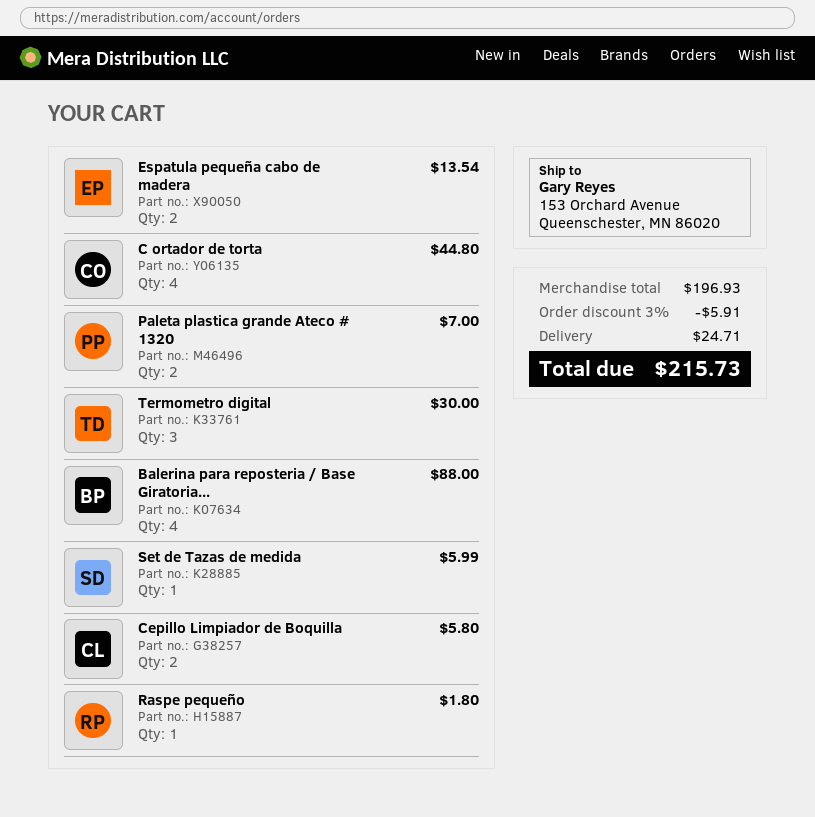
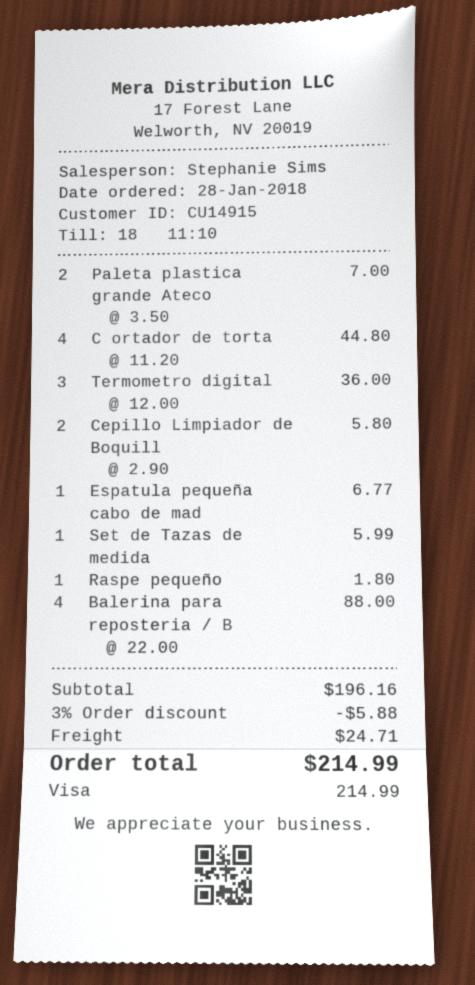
Espatula pequeña cabo de madera: 2 for 13.54 -> 1 for 6.77
Termometro digital: 3 for 30.00 -> 3 for 36.00
subtotal: 196.93 -> 196.16
discount: 3% = 5.91 -> 3% = 5.88
total: 215.73 -> 214.99

